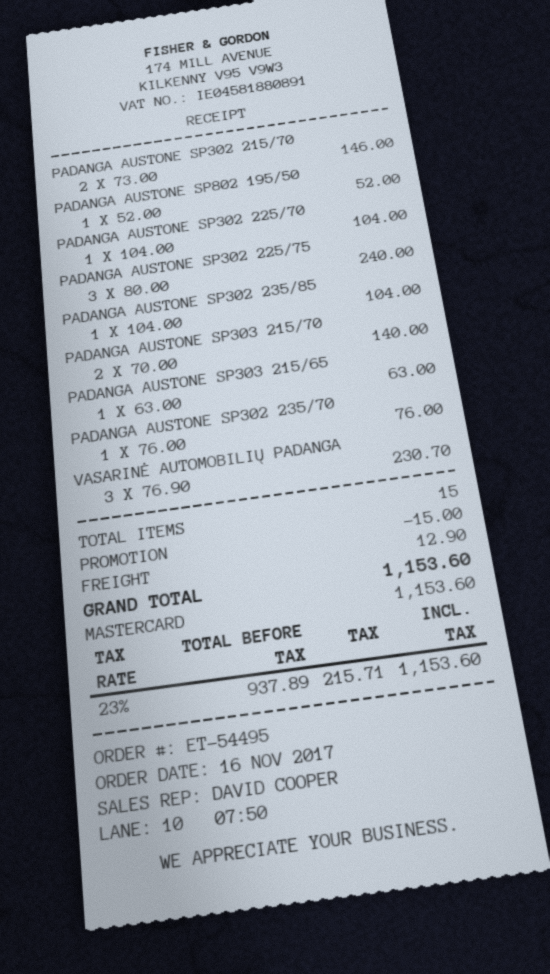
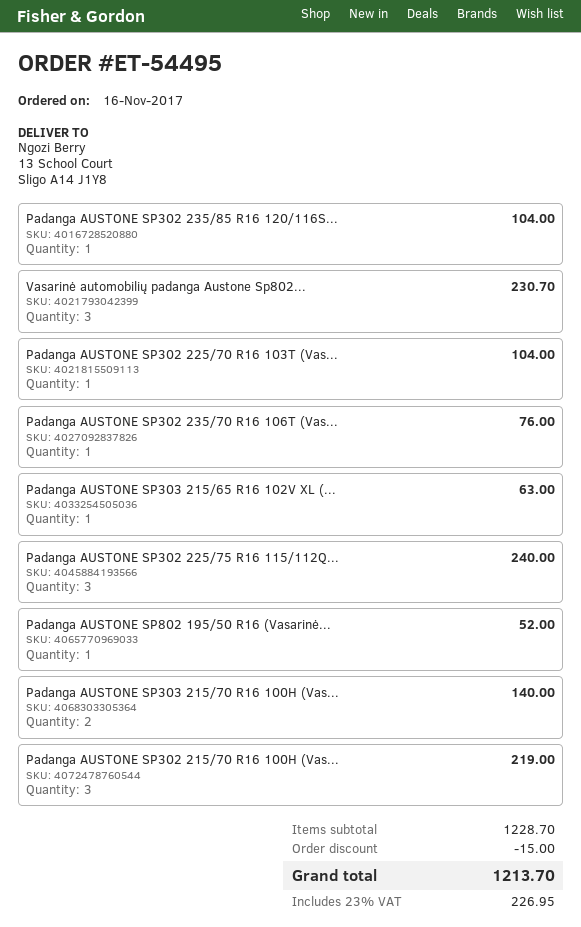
PADANGA AUSTONE SP302 215/70: 2 for 146.00 -> 3 for 219.00
shipping: 12.90 -> none
tax: 23% = 215.71 -> 23% = 226.95
total: 1153.60 -> 1213.70

